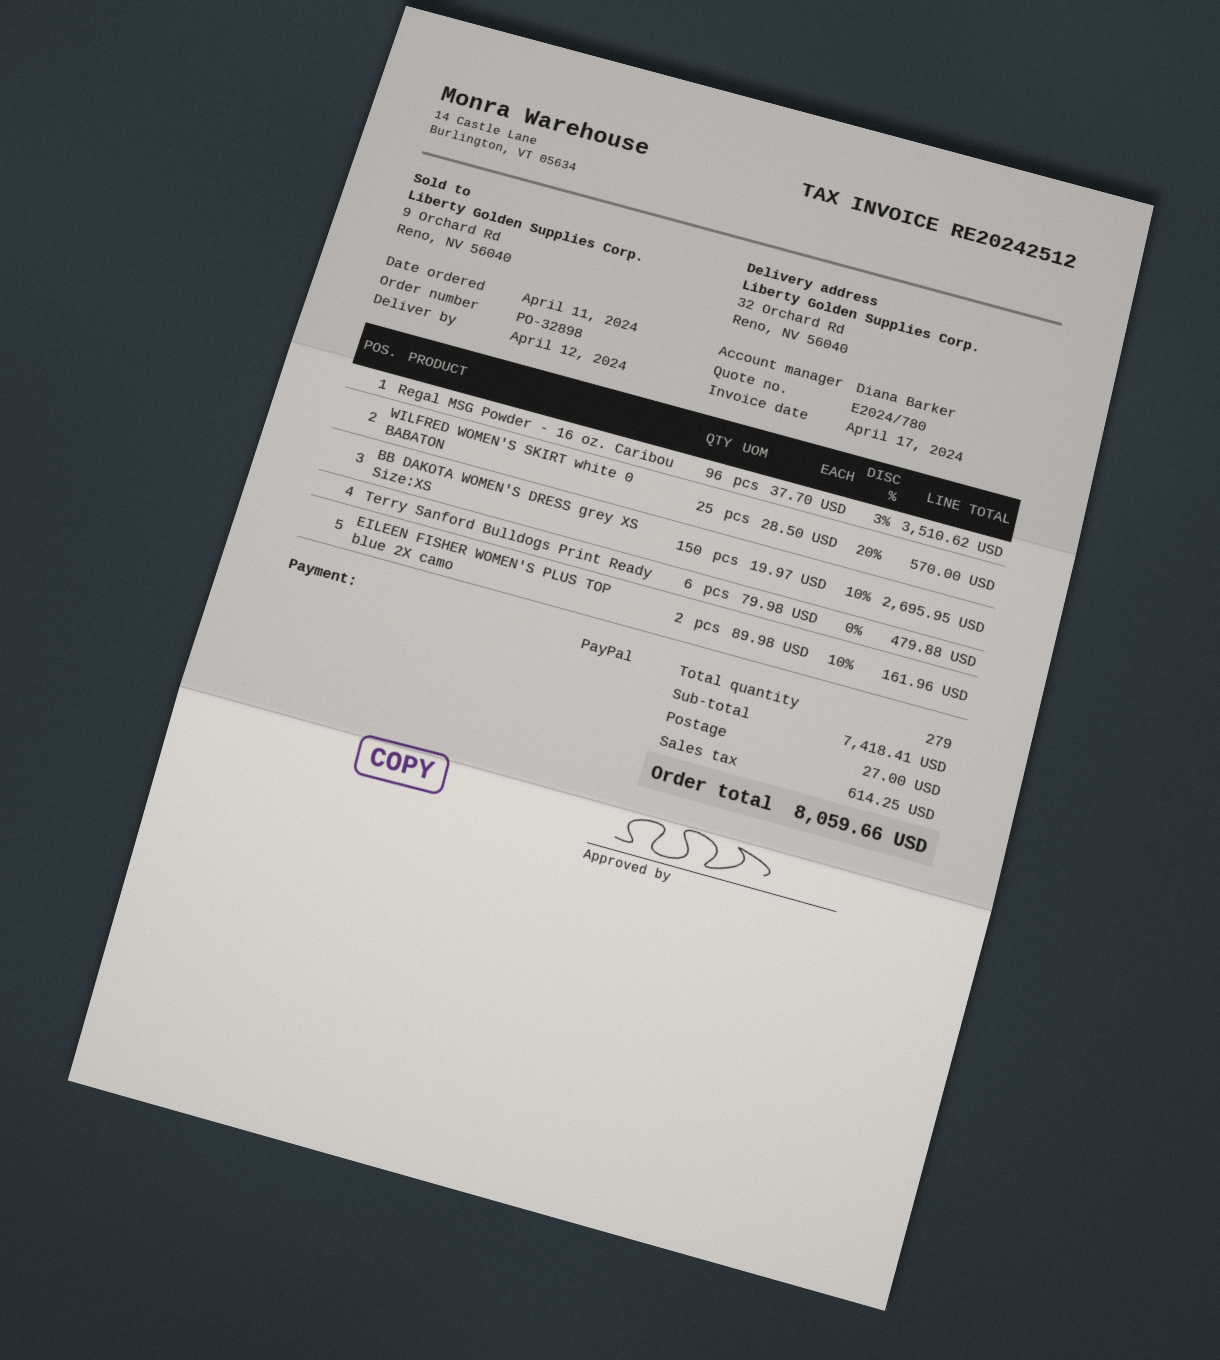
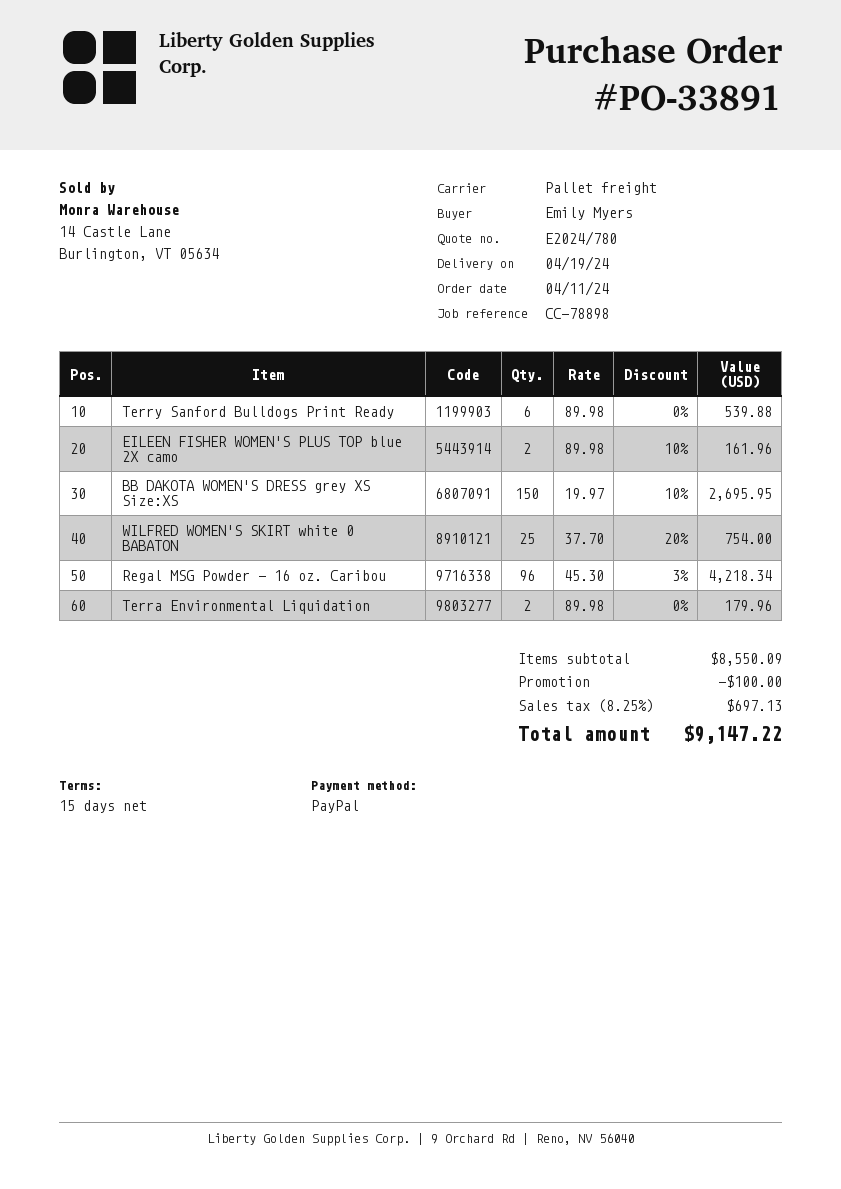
order number: PO-32898 -> PO-33891
delivery date: 2024-04-12 -> 2024-04-19
Regal MSG Powder - 16 oz. Caribou: 96 x 37.70 - 3% = 3510.62 -> 96 x 45.30 - 3% = 4218.34
WILFRED WOMEN'S SKIRT white 0 BABATON: 25 x 28.50 - 20% = 570.00 -> 25 x 37.70 - 20% = 754.00
Terry Sanford Bulldogs Print Ready: 6 x 79.98 = 479.88 -> 6 x 89.98 = 539.88
Terra Environmental Liquidation: none -> 2 x 89.98 = 179.96
subtotal: 7418.41 -> 8550.09
discount: none -> 100.00
shipping: 27.00 -> none
tax: 614.25 -> 697.13
total: 8059.66 -> 9147.22

